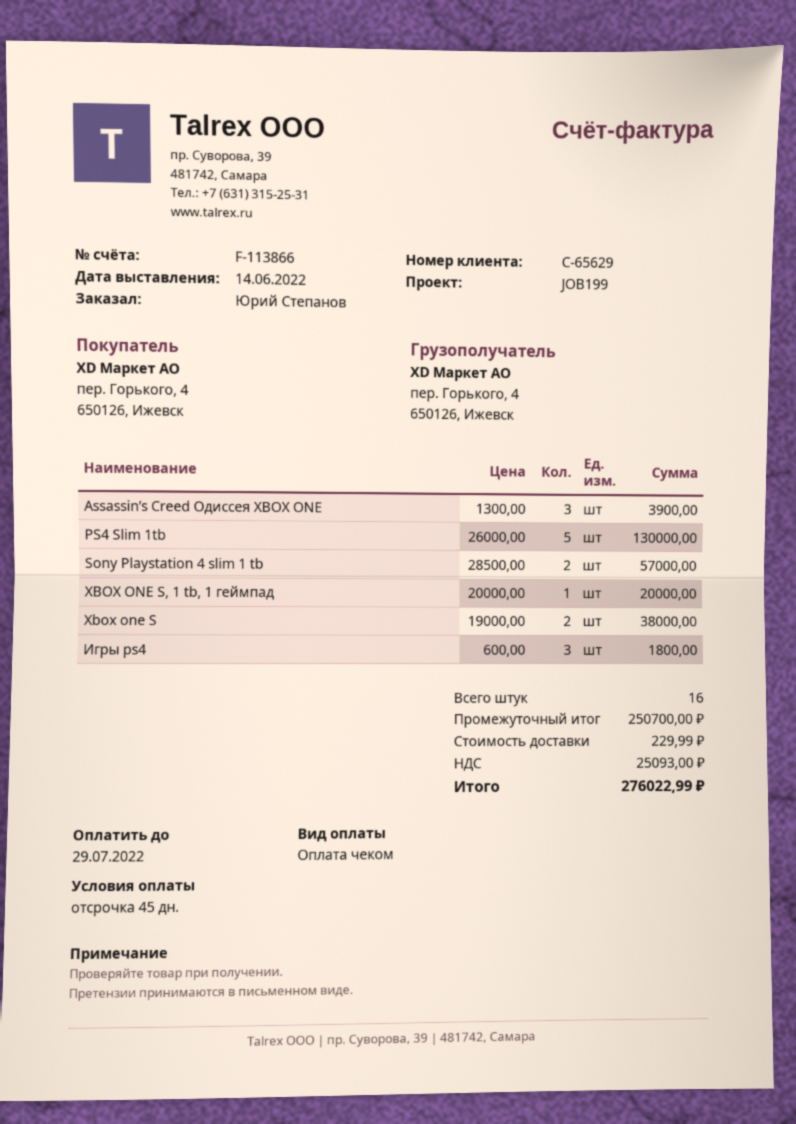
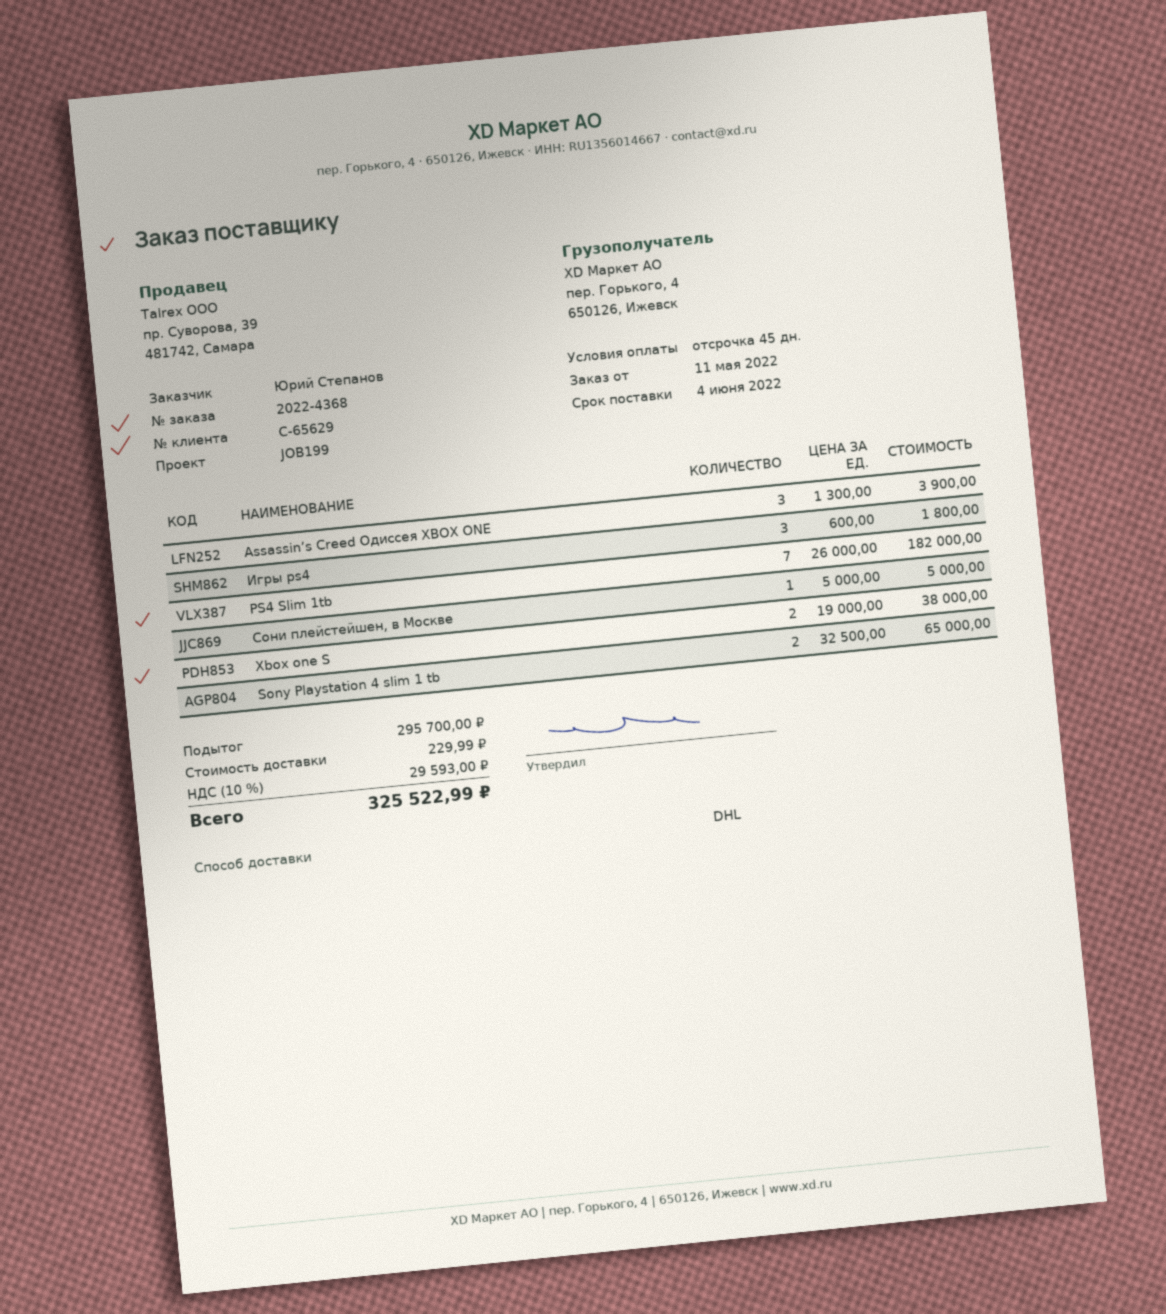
PS4 Slim 1tb: 5 x 26000.00 = 130000.00 -> 7 x 26000.00 = 182000.00
Sony Playstation 4 slim 1 tb: 2 x 28500.00 = 57000.00 -> 2 x 32500.00 = 65000.00
XBOX ONE S, 1 tb, 1 геймпад: 1 x 20000.00 = 20000.00 -> none
Сони плейстейшен, в Москве: none -> 1 x 5000.00 = 5000.00
subtotal: 250700.00 -> 295700.00
tax: 25093.00 -> 29593.00
total: 276022.99 -> 325522.99

